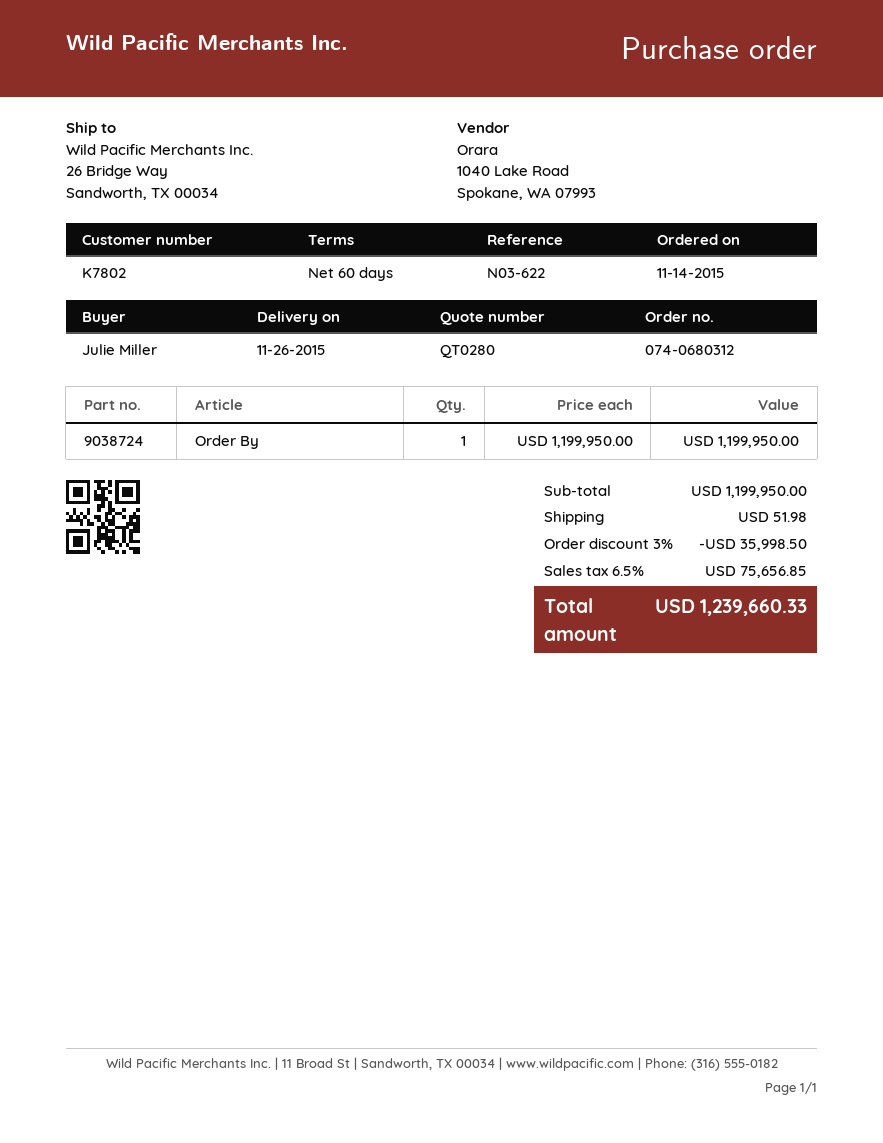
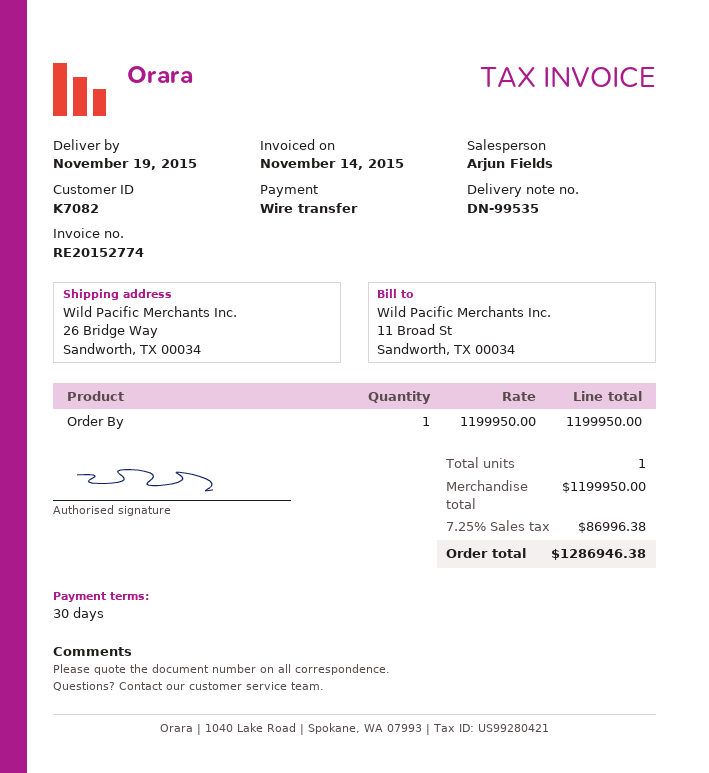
delivery date: 2015-11-26 -> 2015-11-19
payment terms: 60 days -> 30 days
customer number: K7802 -> K7082
discount: 3% = 35998.50 -> none
shipping: 51.98 -> none
tax: 6.5% = 75656.85 -> 7.25% = 86996.38
total: 1239660.33 -> 1286946.38

